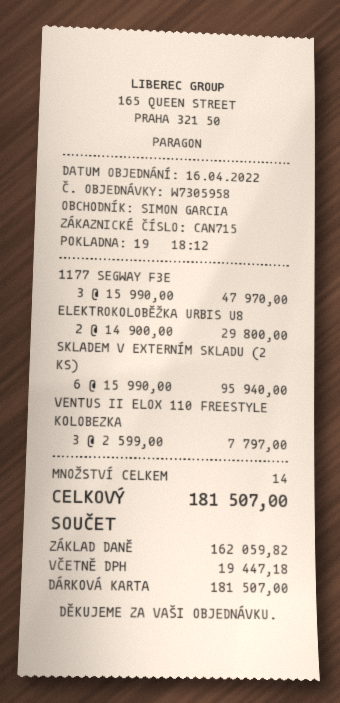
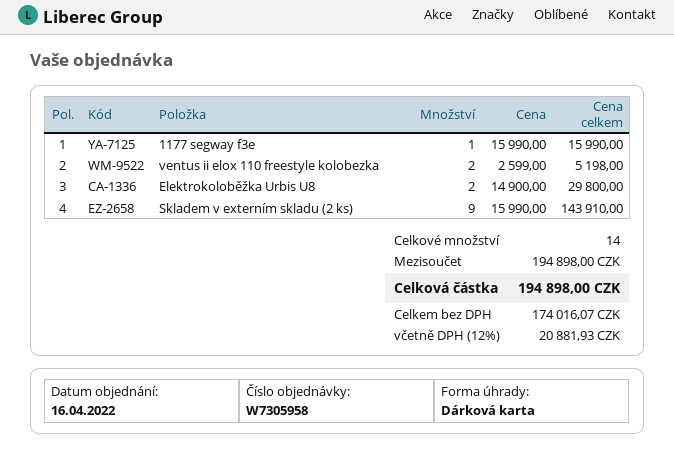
1177 SEGWAY F3E: 3 x 15990.00 = 47970.00 -> 1 x 15990.00 = 15990.00
SKLADEM V EXTERNÍM SKLADU (2 KS): 6 x 15990.00 = 95940.00 -> 9 x 15990.00 = 143910.00
VENTUS II ELOX 110 FREESTYLE KOLOBEZKA: 3 x 2599.00 = 7797.00 -> 2 x 2599.00 = 5198.00
net: 162059.82 -> 174016.07
tax: 19447.18 -> 20881.93
total: 181507.00 -> 194898.00

